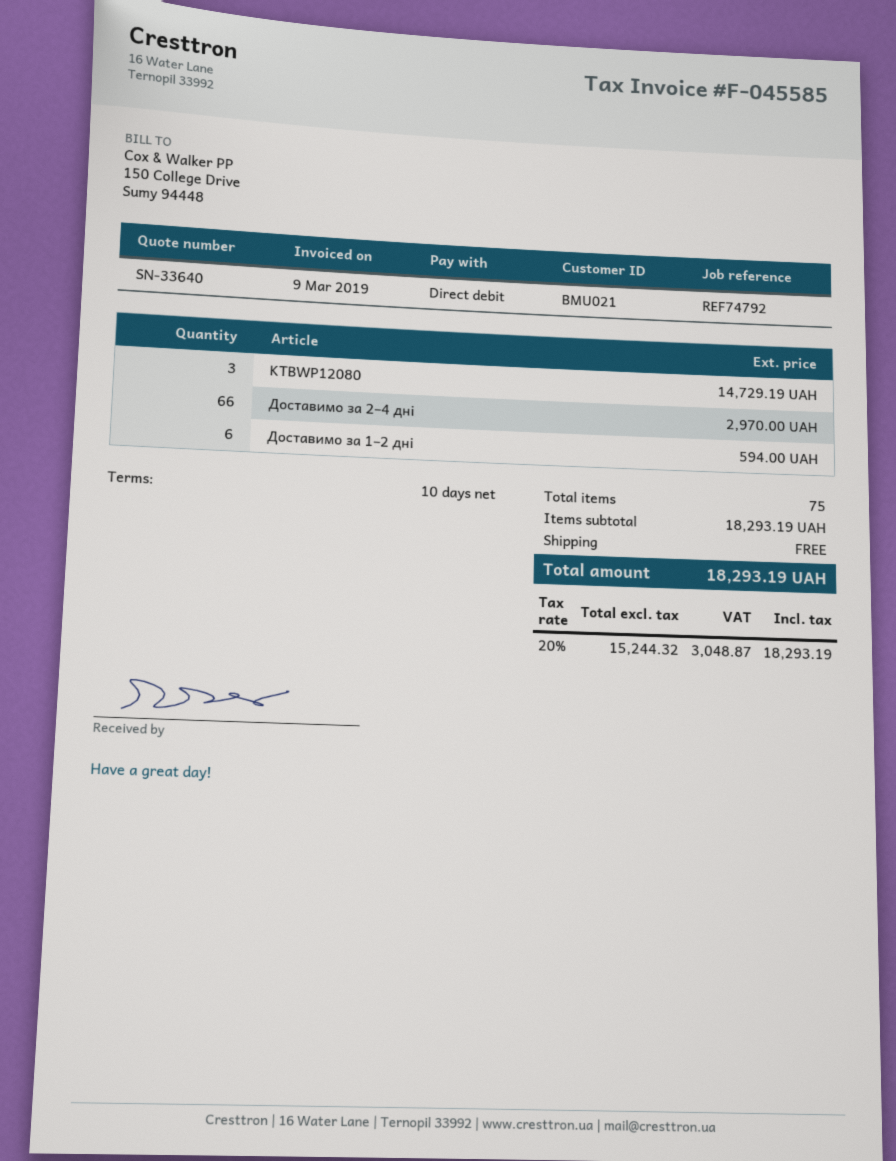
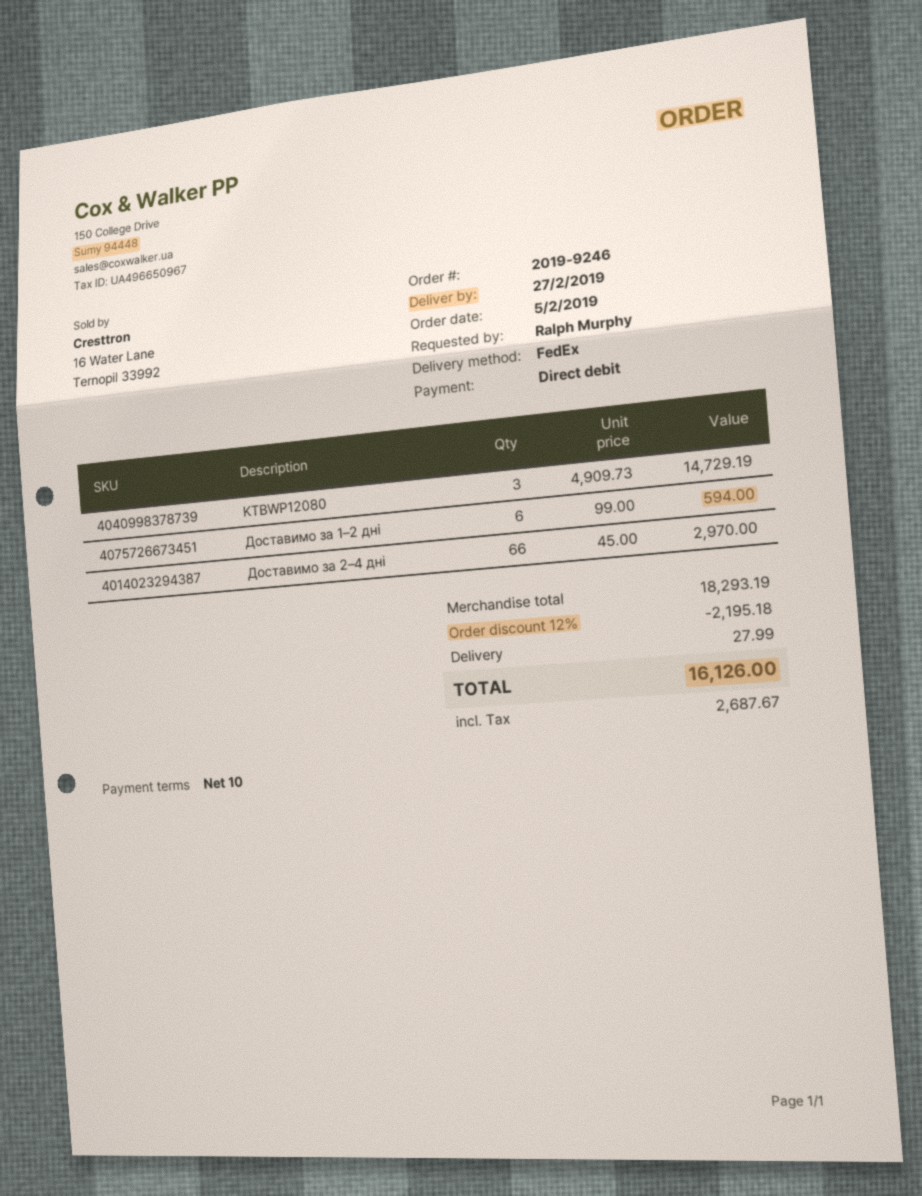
discount: none -> 12% = 2195.18
shipping: 0.00 -> 27.99
tax: 3048.87 -> 2687.67
total: 18293.19 -> 16126.00

